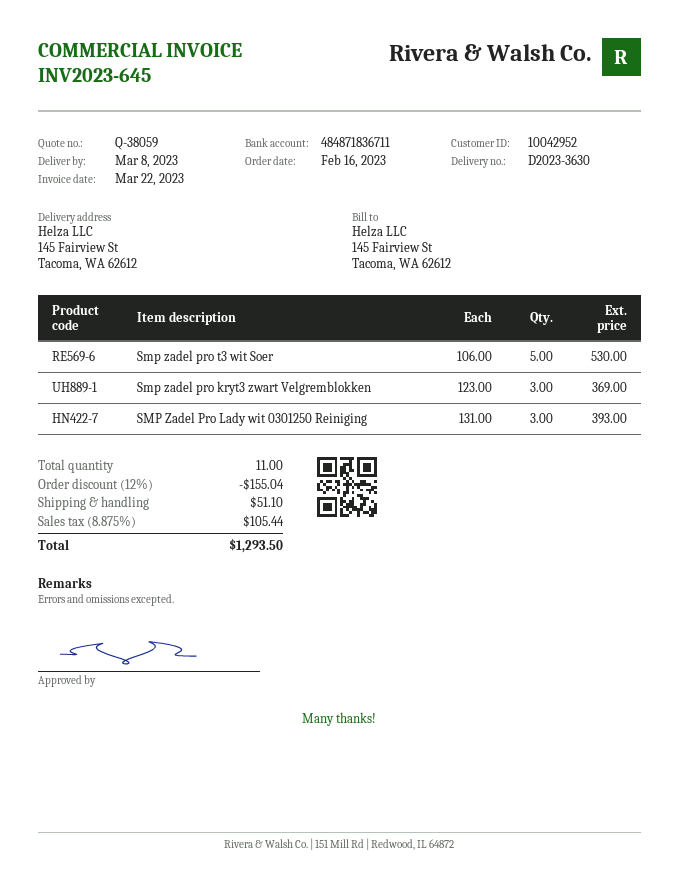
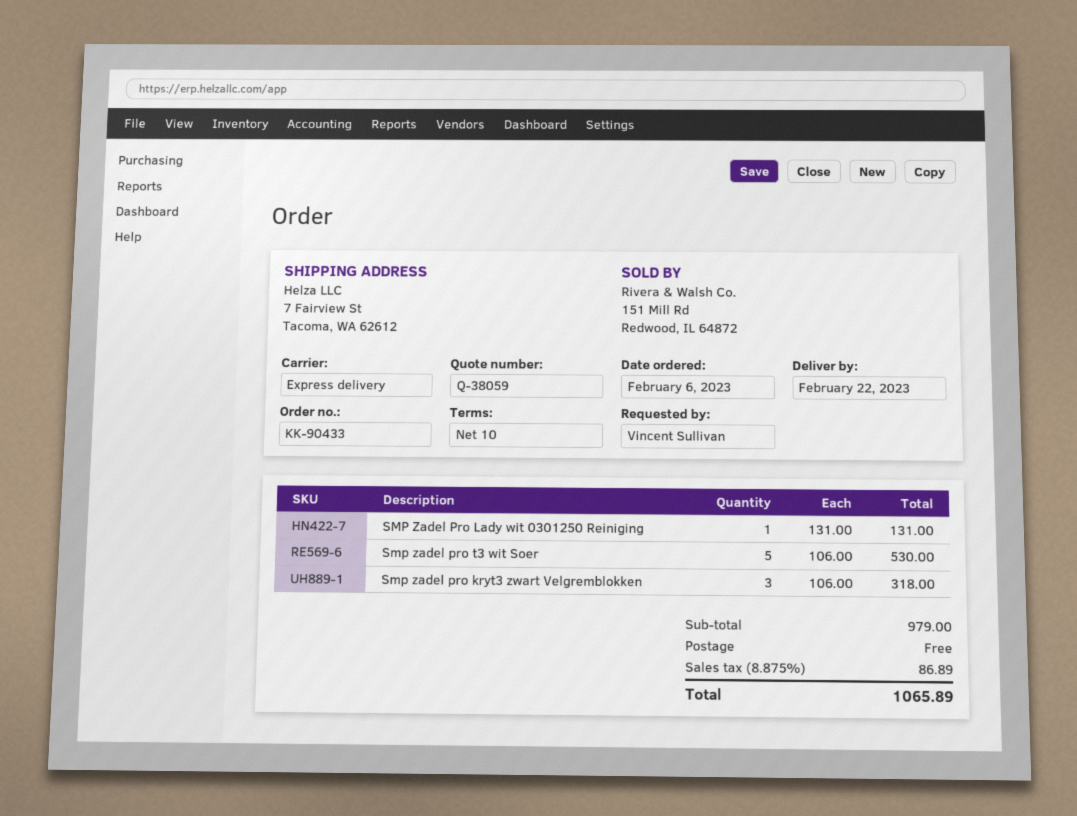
order date: 2023-02-16 -> 2023-02-06
delivery date: 2023-03-08 -> 2023-02-22
ship to: 145 Fairview St, Tacoma, WA 62612 -> 7 Fairview St, Tacoma, WA 62612
Smp zadel pro kryt3 zwart Velgremblokken: 3 x 123.00 = 369.00 -> 3 x 106.00 = 318.00
SMP Zadel Pro Lady wit 0301250 Reiniging: 3 x 131.00 = 393.00 -> 1 x 131.00 = 131.00
discount: 12% = 155.04 -> none
shipping: 51.10 -> 0.00
tax: 8.875% = 105.44 -> 8.875% = 86.89
total: 1293.50 -> 1065.89

